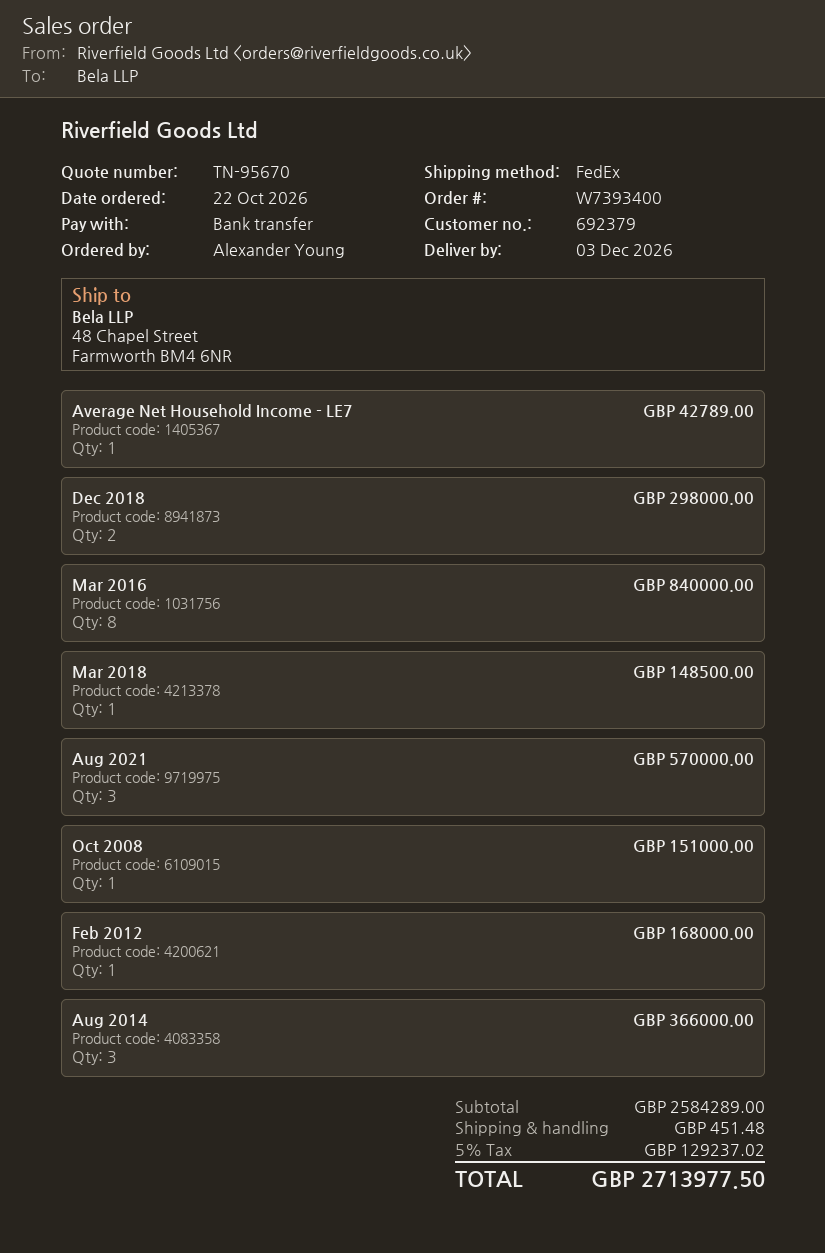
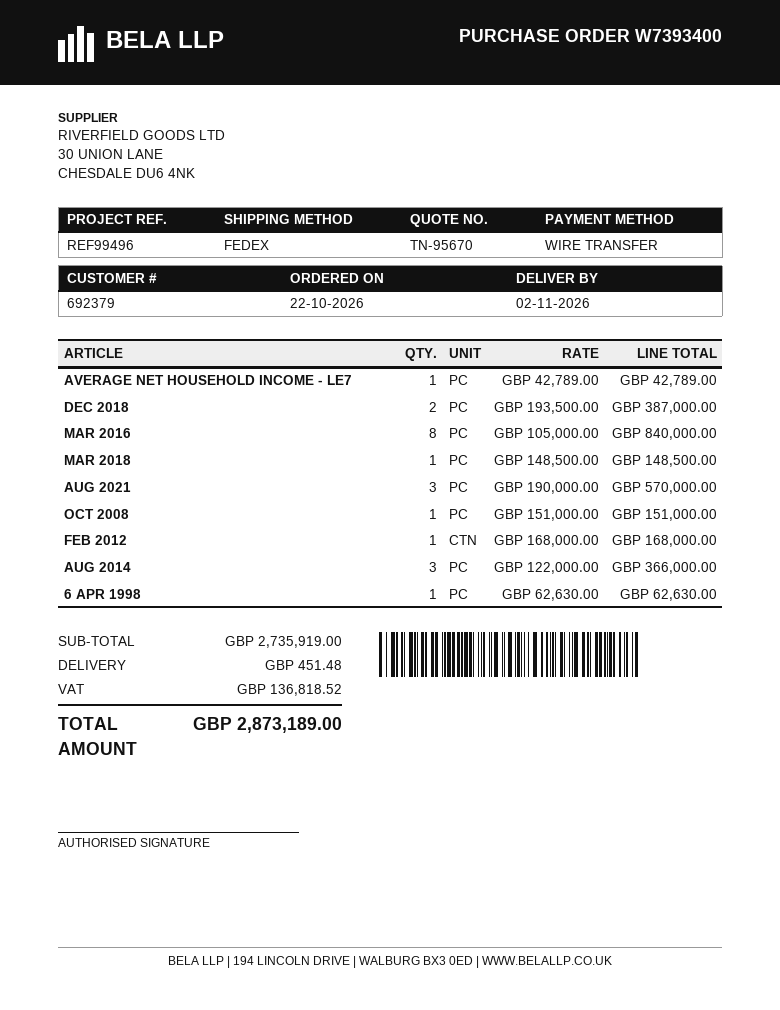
delivery date: 2026-12-03 -> 2026-11-02
Dec 2018: 2 for 298000.00 -> 2 for 387000.00
6 APR 1998: none -> 1 for 62630.00
subtotal: 2584289.00 -> 2735919.00
tax: 129237.02 -> 136818.52
total: 2713977.50 -> 2873189.00

